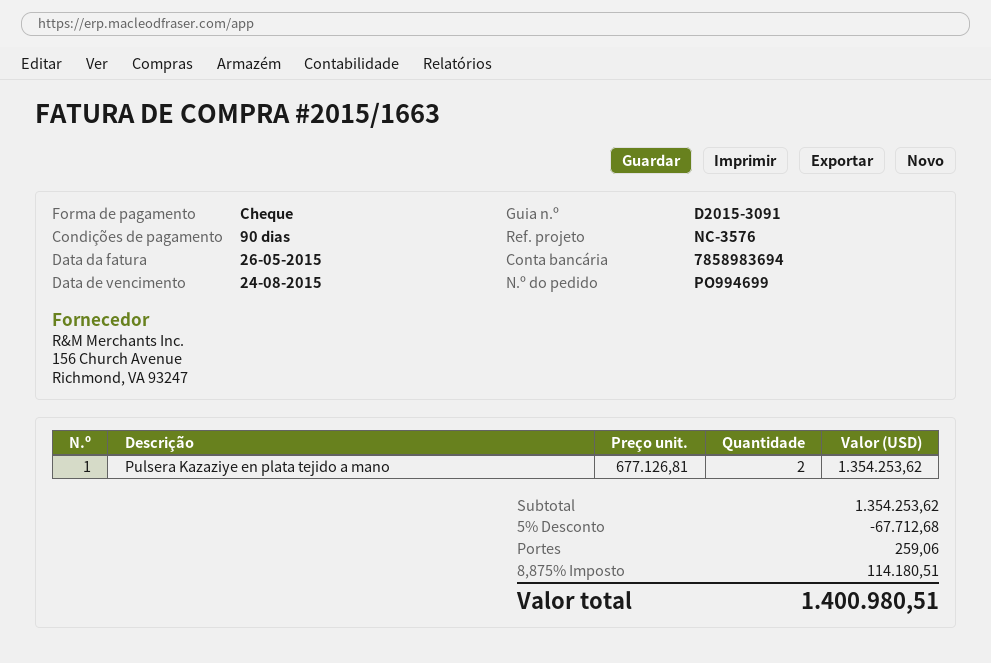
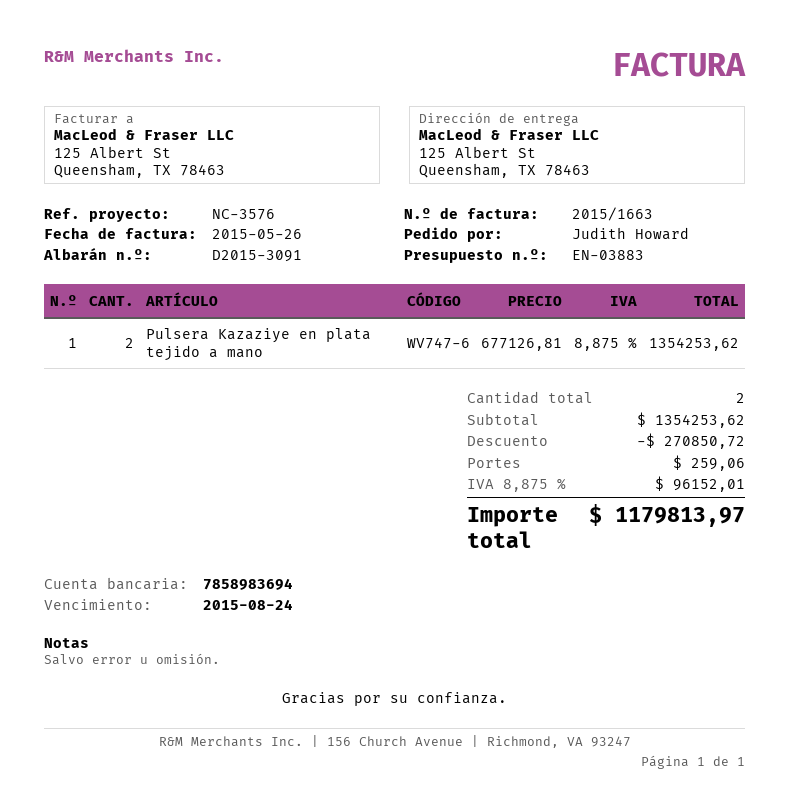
discount: 67712.68 -> 270850.72
tax: 8.875% = 114180.51 -> 8.875% = 96152.01
total: 1400980.51 -> 1179813.97

